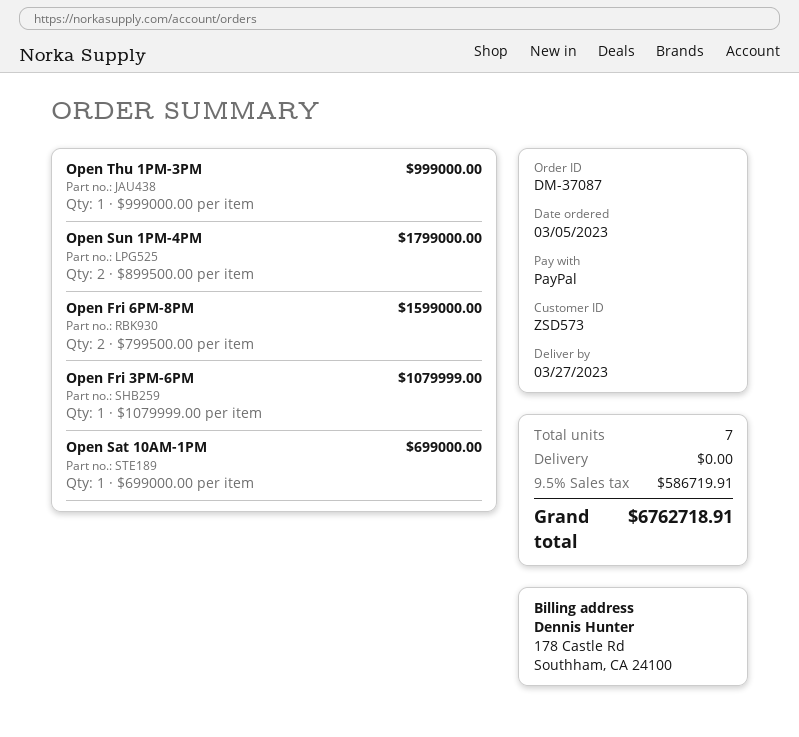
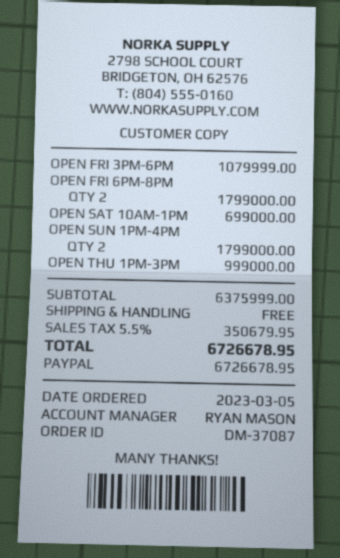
Open Fri 6PM-8PM: 2 for 1599000.00 -> 2 for 1799000.00
tax: 9.5% = 586719.91 -> 5.5% = 350679.95
total: 6762718.91 -> 6726678.95

